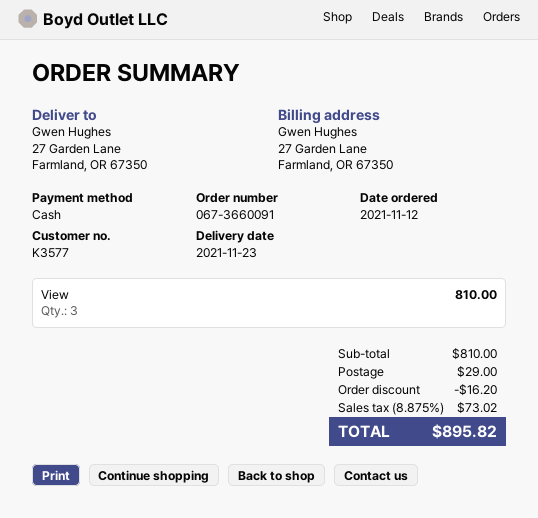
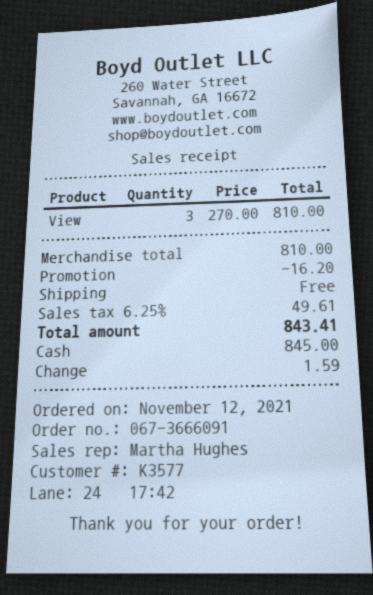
order number: 067-3660091 -> 067-3666091
shipping: 29.00 -> 0.00
tax: 8.875% = 73.02 -> 6.25% = 49.61
total: 895.82 -> 843.41

